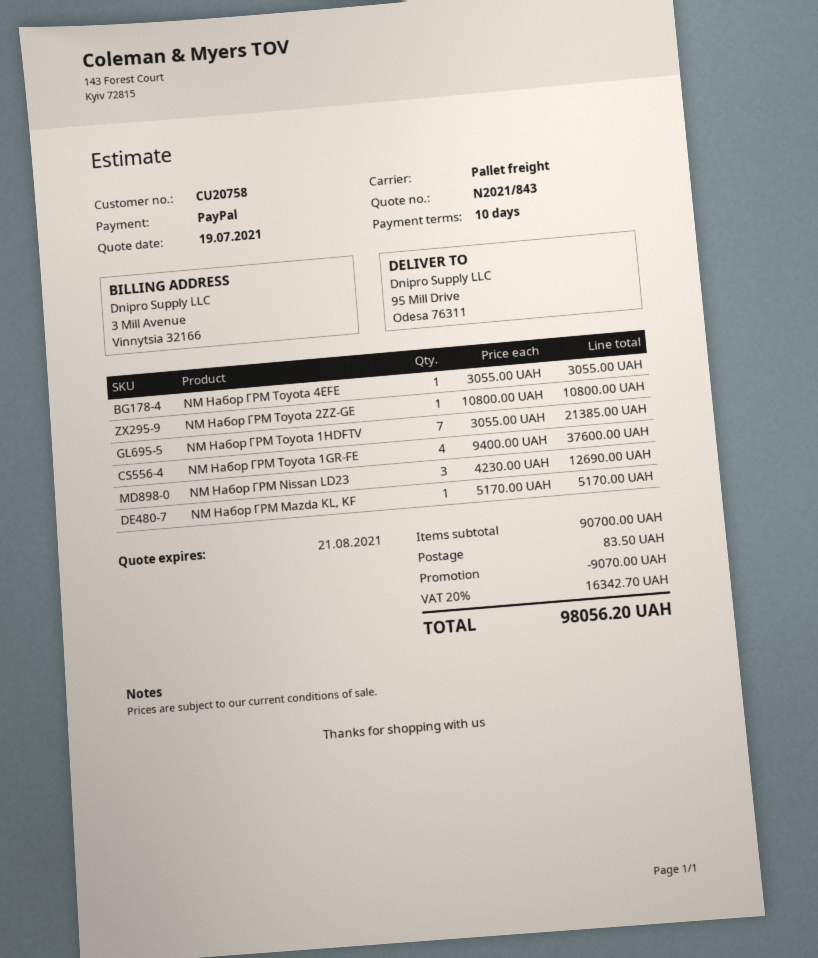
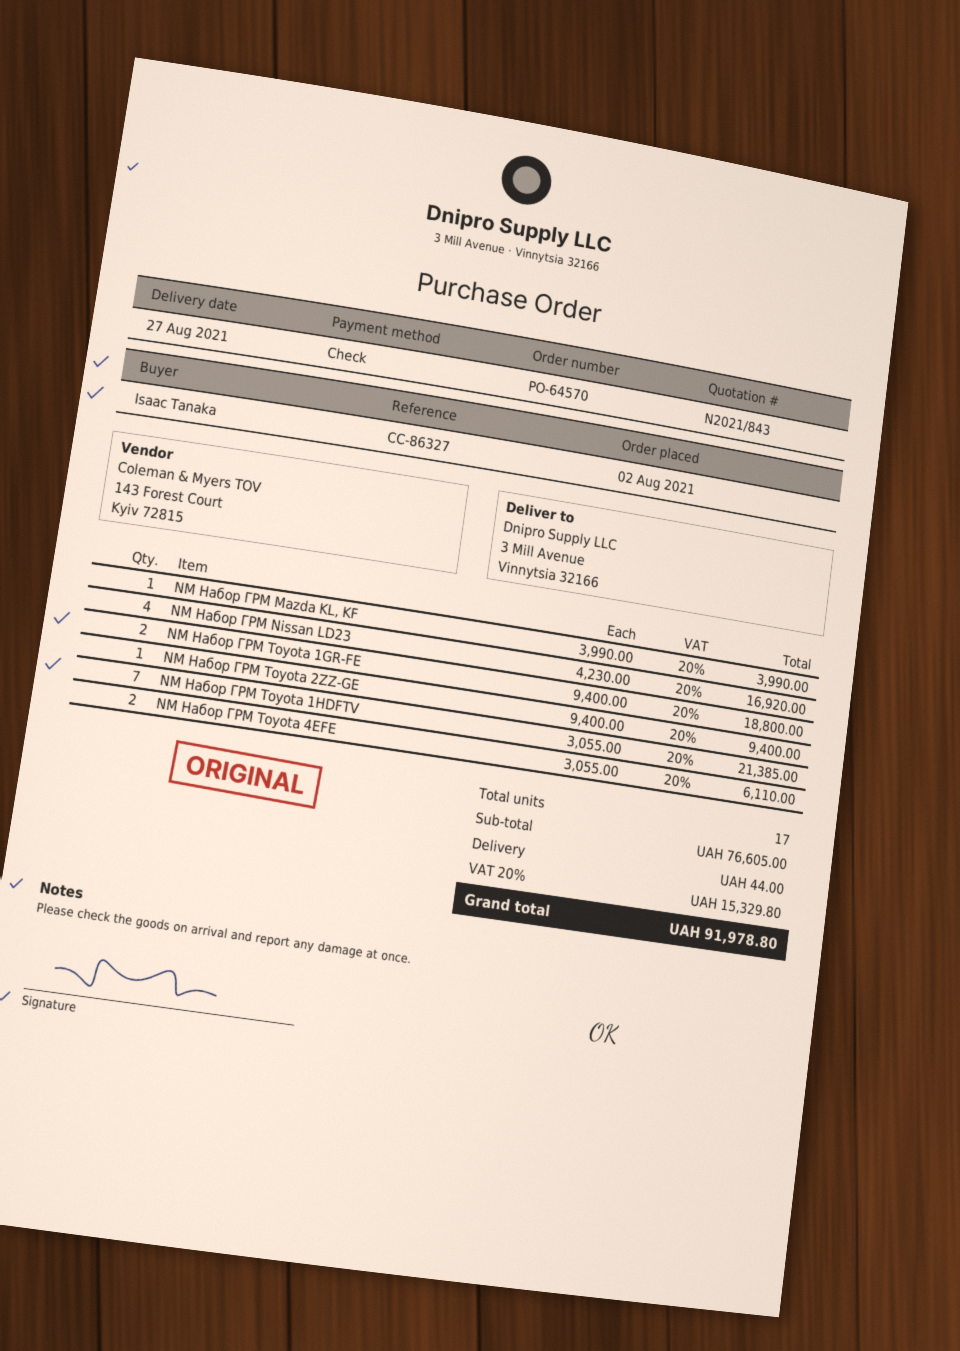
payment method: PayPal -> cheque
ship to: 95 Mill Drive, Odesa 76311 -> 3 Mill Avenue, Vinnytsia 32166
NM Набор ГРМ Toyota 4EFE: 1 x 3055.00 = 3055.00 -> 2 x 3055.00 = 6110.00
NM Набор ГРМ Toyota 2ZZ-GE: 1 x 10800.00 = 10800.00 -> 1 x 9400.00 = 9400.00
NM Набор ГРМ Toyota 1GR-FE: 4 x 9400.00 = 37600.00 -> 2 x 9400.00 = 18800.00
NM Набор ГРМ Nissan LD23: 3 x 4230.00 = 12690.00 -> 4 x 4230.00 = 16920.00
NM Набор ГРМ Mazda KL, KF: 1 x 5170.00 = 5170.00 -> 1 x 3990.00 = 3990.00
subtotal: 90700.00 -> 76605.00
discount: 9070.00 -> none
shipping: 83.50 -> 44.00
tax: 20% = 16342.70 -> 20% = 15329.80
total: 98056.20 -> 91978.80

